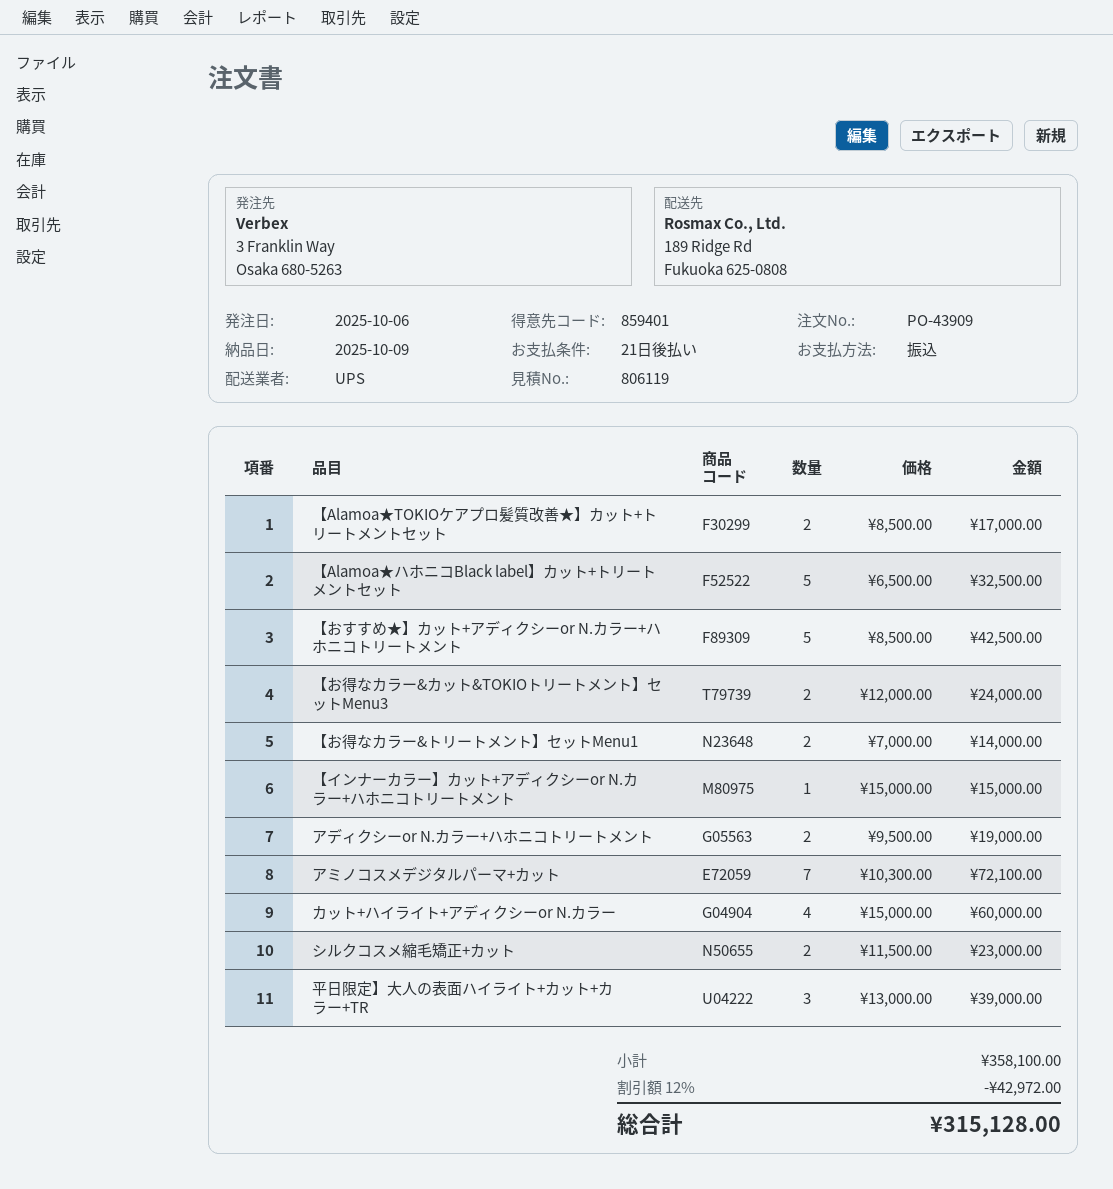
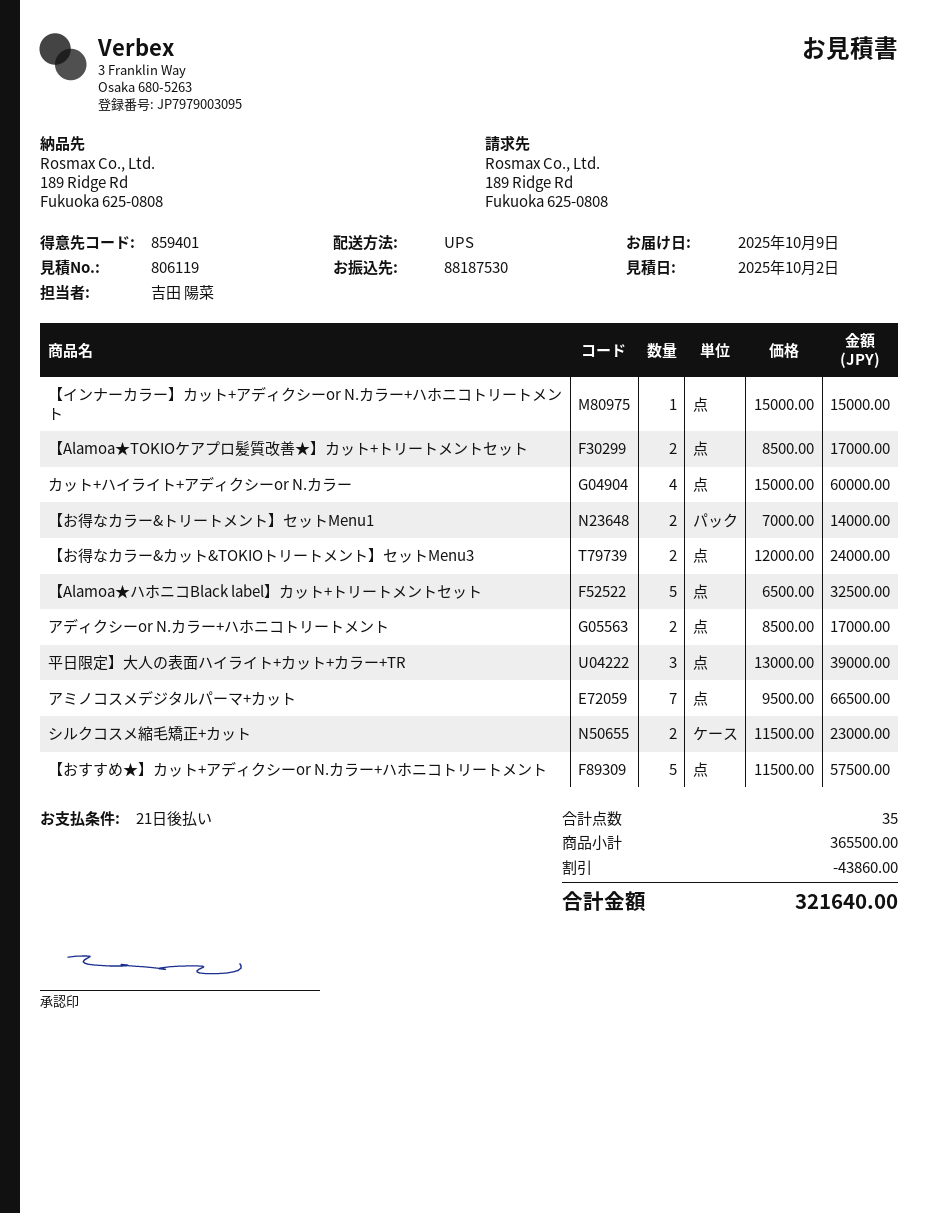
【おすすめ★】カット+アディクシーor N.カラー+ハホニコトリートメント: 5 x 8500.00 = 42500.00 -> 5 x 11500.00 = 57500.00
アディクシーor N.カラー+ハホニコトリートメント: 2 x 9500.00 = 19000.00 -> 2 x 8500.00 = 17000.00
アミノコスメデジタルパーマ+カット: 7 x 10300.00 = 72100.00 -> 7 x 9500.00 = 66500.00
subtotal: 358100.00 -> 365500.00
discount: 42972.00 -> 43860.00
total: 315128.00 -> 321640.00

